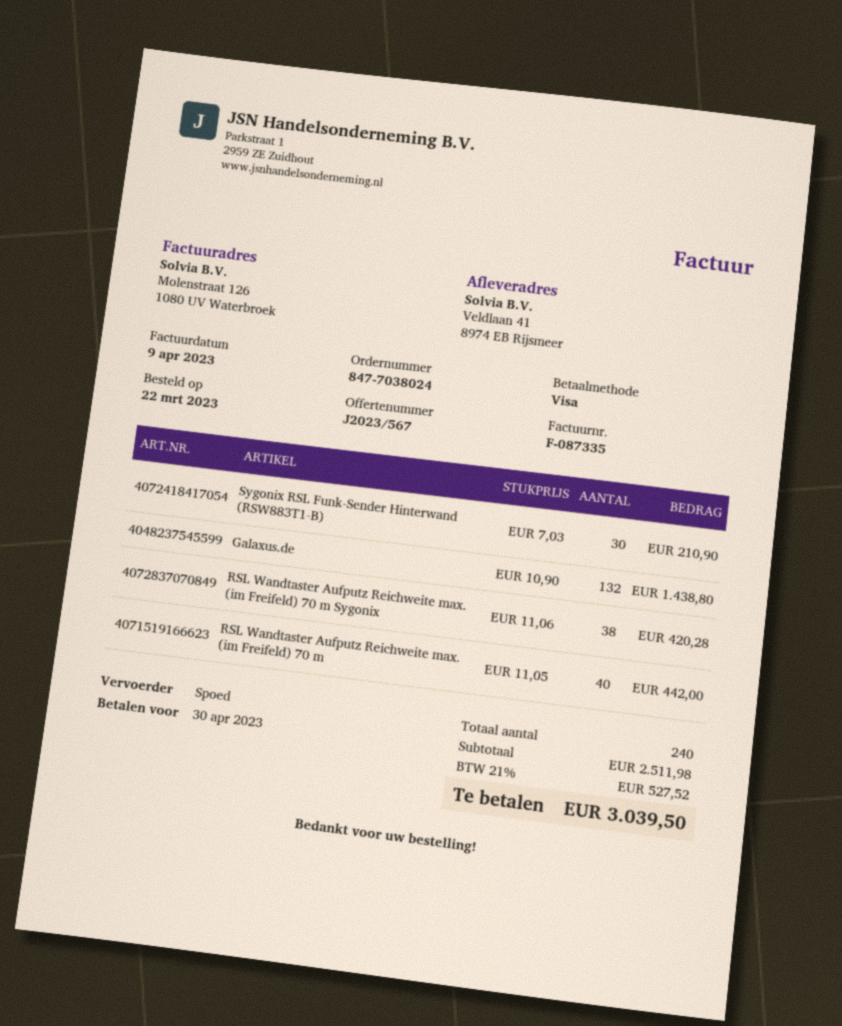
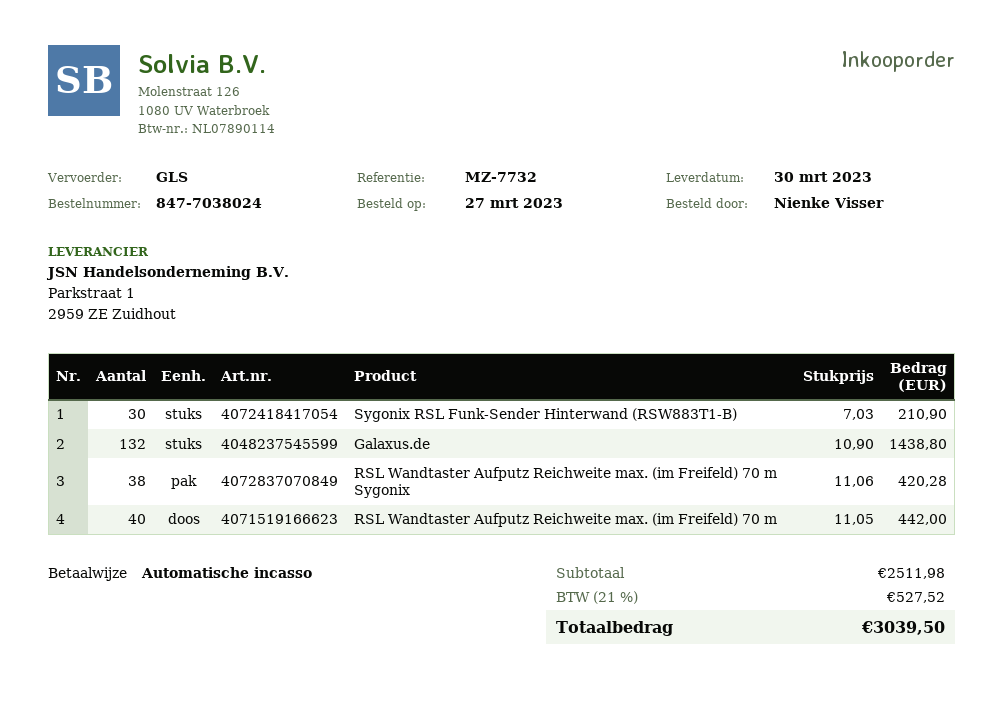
order date: 2023-03-22 -> 2023-03-27
payment method: Visa -> direct debit
shipping method: express -> GLS

